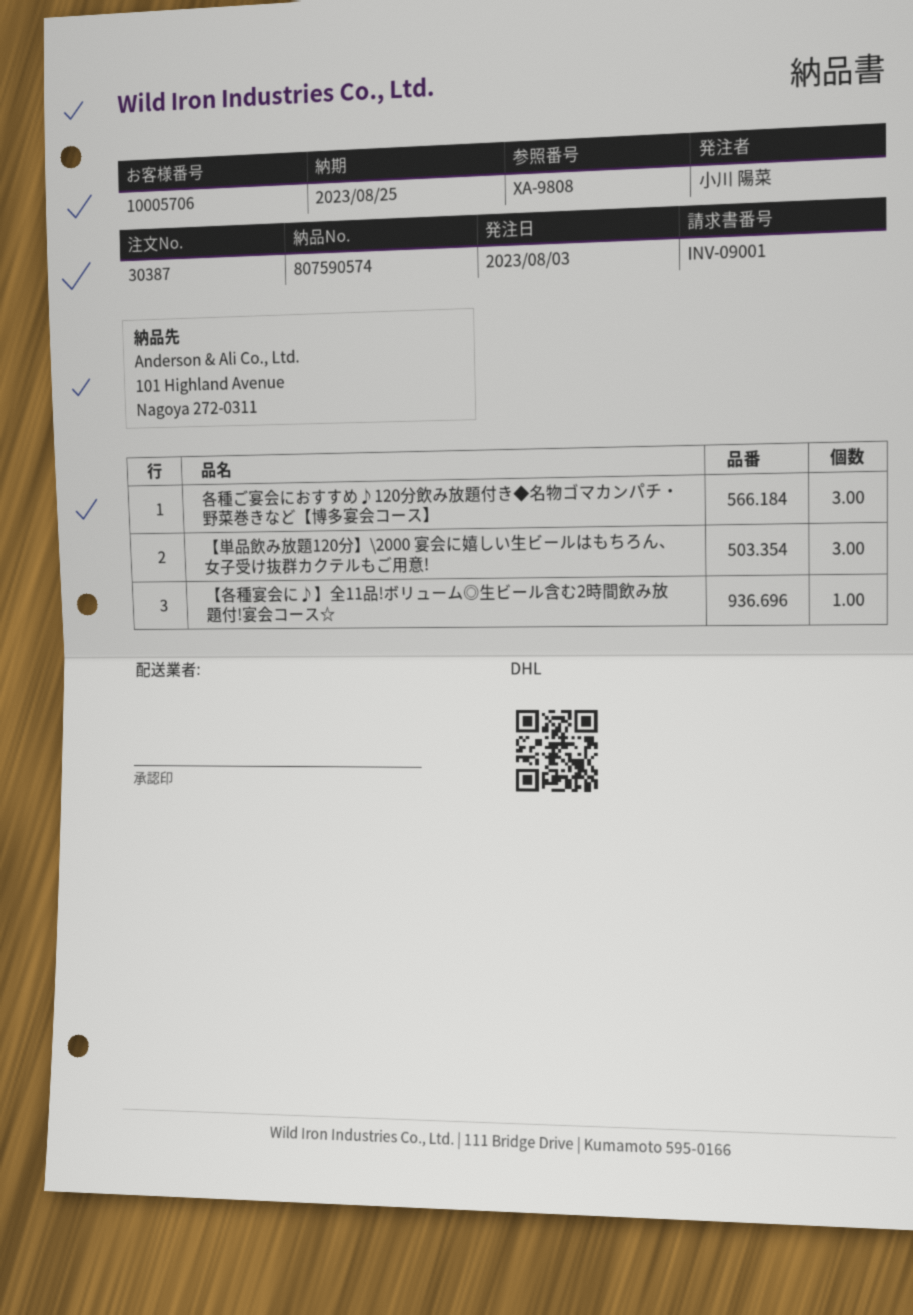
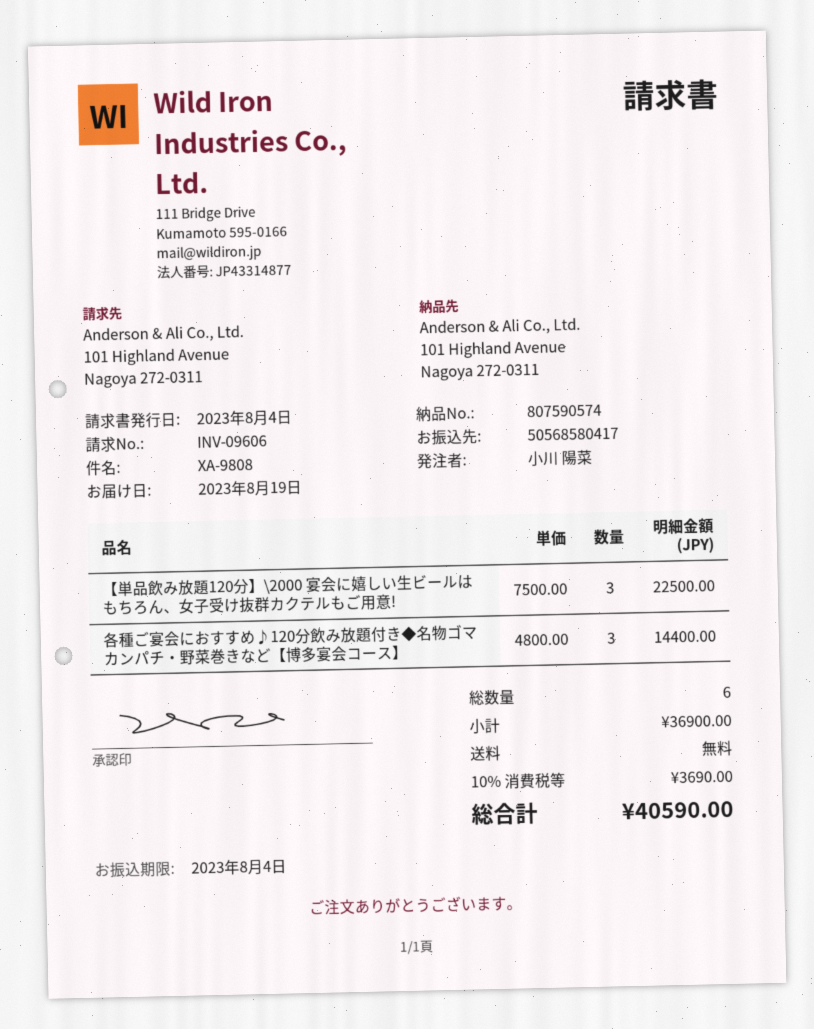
delivery date: 2023-08-25 -> 2023-08-19
invoice number: INV-09001 -> INV-09606
【各種宴会に♪】全11品!ボリューム◎生ビール含む2時間飲み放題付!宴会コース☆: 1 -> none

